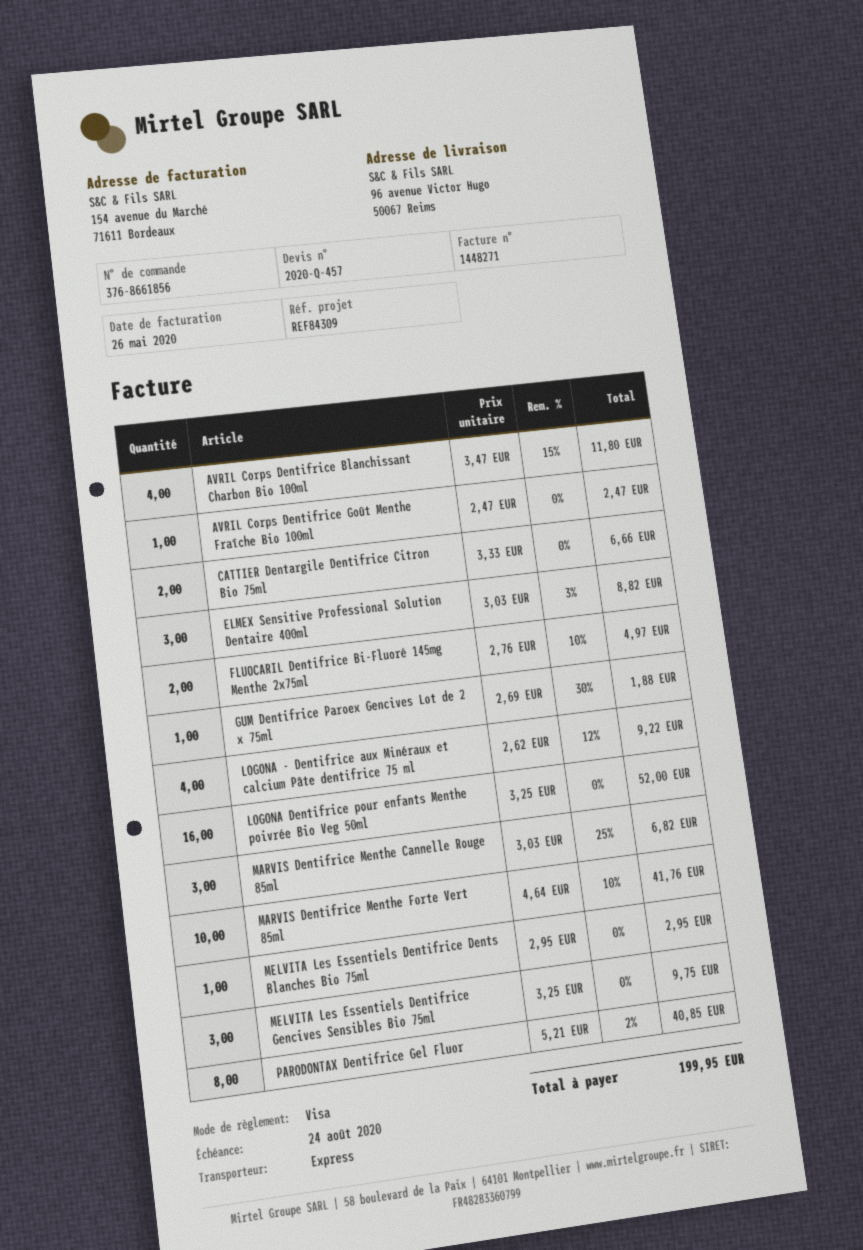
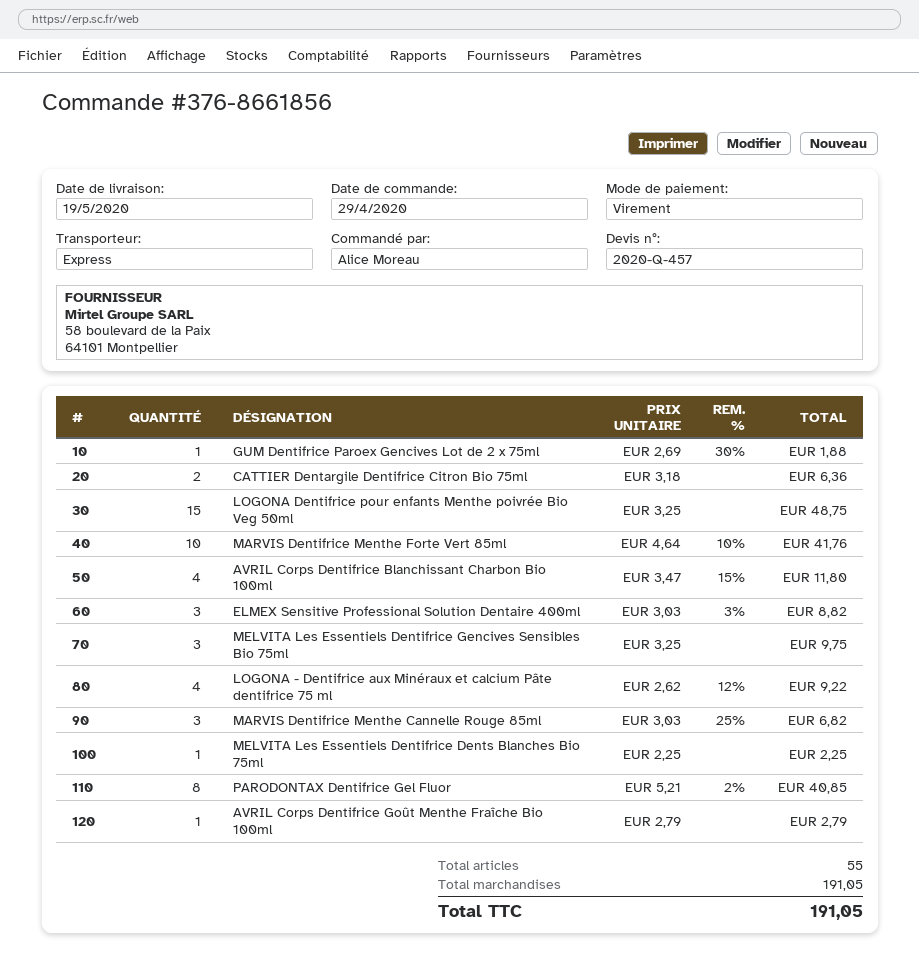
payment method: Visa -> bank transfer
AVRIL Corps Dentifrice Goût Menthe Fraîche Bio 100ml: 1 x 2.47 = 2.47 -> 1 x 2.79 = 2.79
CATTIER Dentargile Dentifrice Citron Bio 75ml: 2 x 3.33 = 6.66 -> 2 x 3.18 = 6.36
FLUOCARIL Dentifrice Bi-Fluoré 145mg Menthe 2x75ml: 2 x 2.76 - 10% = 4.97 -> none
LOGONA Dentifrice pour enfants Menthe poivrée Bio Veg 50ml: 16 x 3.25 = 52.00 -> 15 x 3.25 = 48.75
MELVITA Les Essentiels Dentifrice Dents Blanches Bio 75ml: 1 x 2.95 = 2.95 -> 1 x 2.25 = 2.25
total: 199.95 -> 191.05

